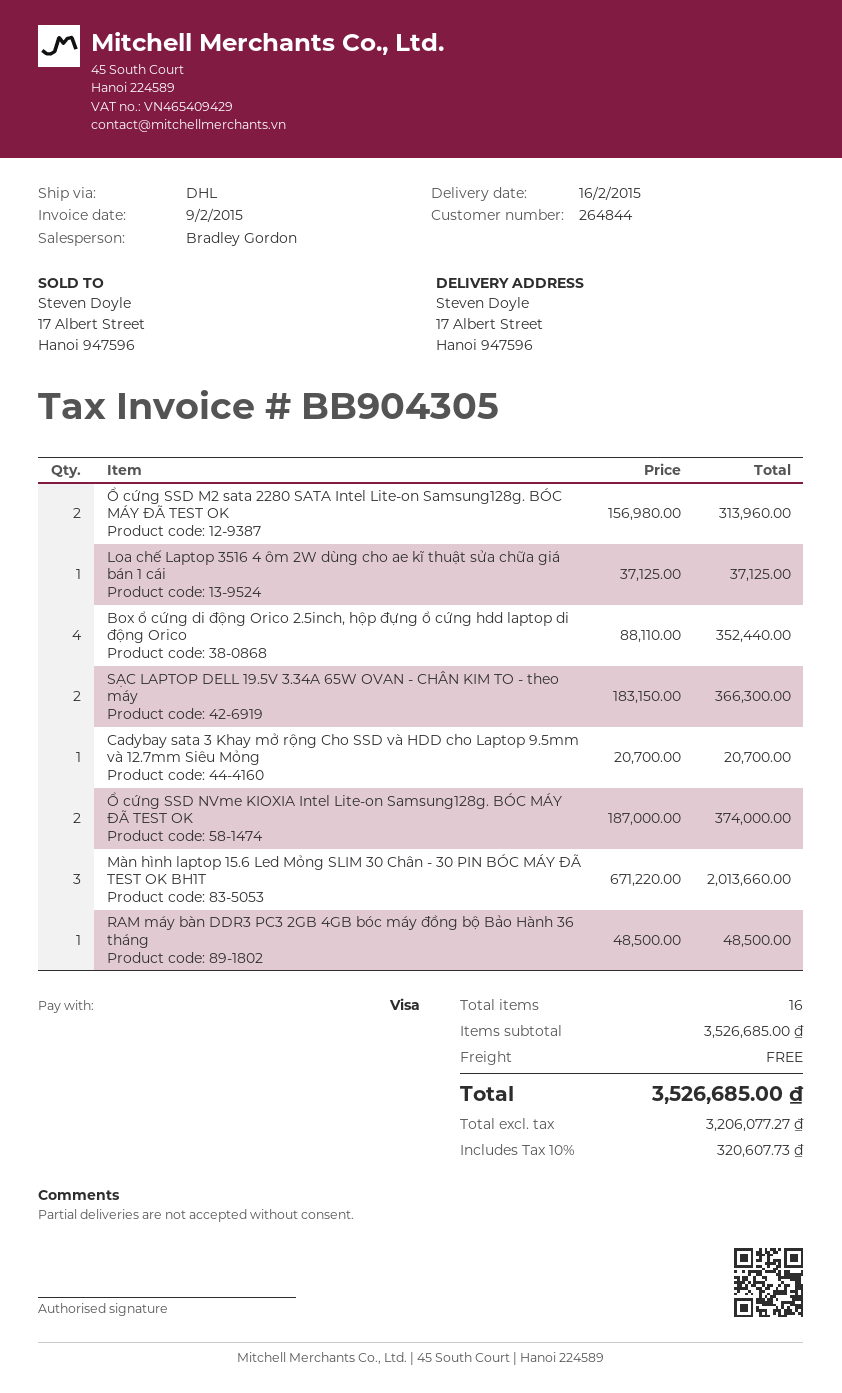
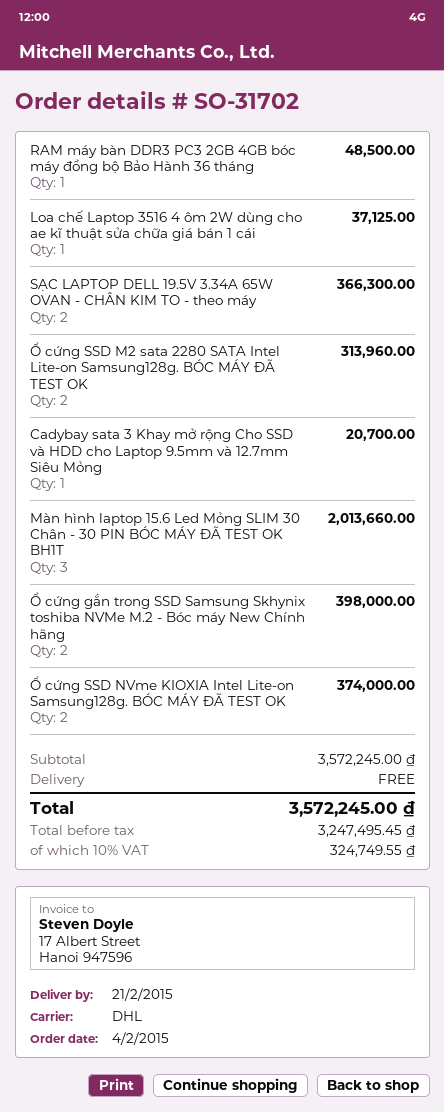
delivery date: 2015-02-16 -> 2015-02-21
Box ổ cứng di động Orico 2.5inch, hộp đựng ổ cứng hdd laptop di động Orico: 4 for 352440.00 -> none
Ổ cứng gắn trong SSD Samsung Skhynix toshiba NVMe M.2 - Bóc máy New Chính hãng: none -> 2 for 398000.00
subtotal: 3526685.00 -> 3572245.00
net: 3206077.27 -> 3247495.45
tax: 10% = 320607.73 -> 10% = 324749.55
total: 3526685.00 -> 3572245.00

